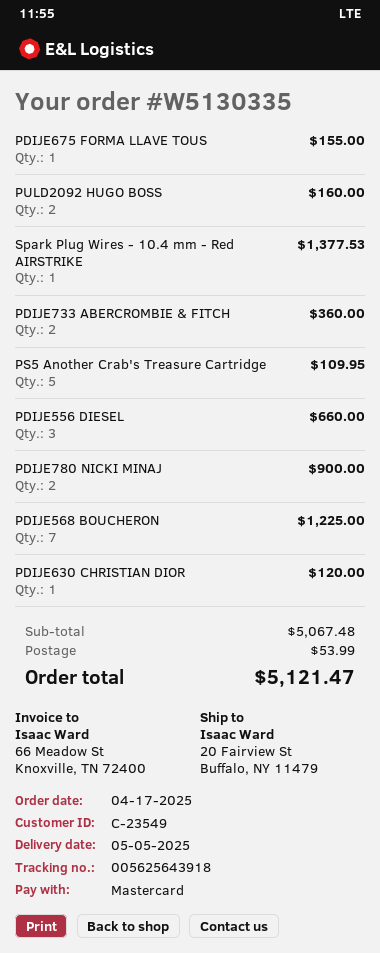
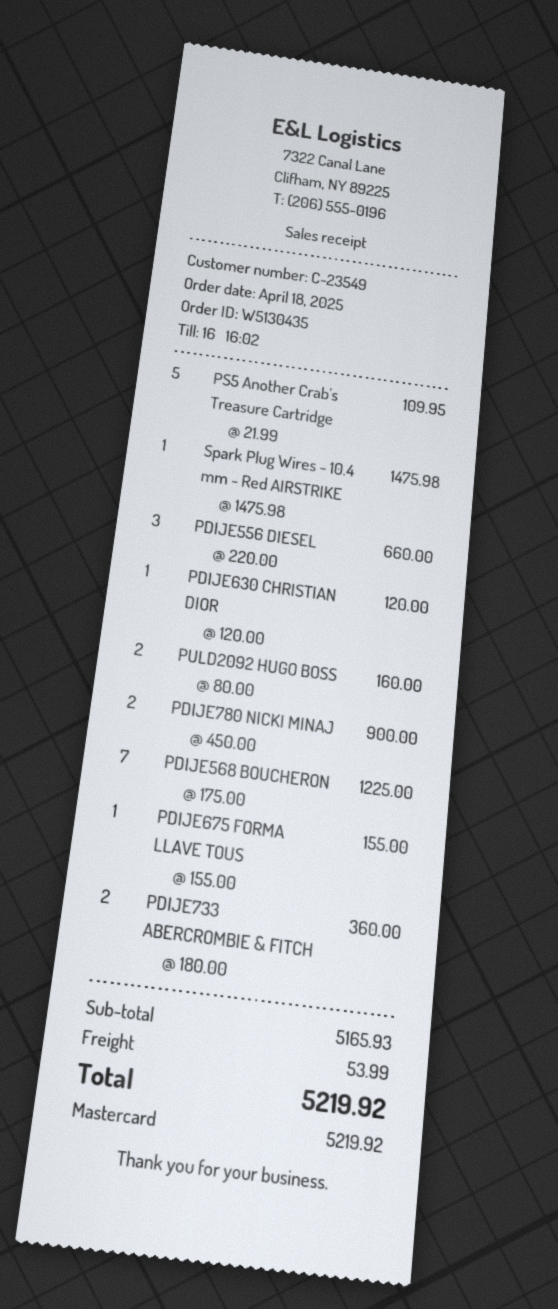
order number: W5130335 -> W5130435
order date: 2025-04-17 -> 2025-04-18
Spark Plug Wires - 10.4 mm - Red AIRSTRIKE: 1 for 1377.53 -> 1 for 1475.98
subtotal: 5067.48 -> 5165.93
total: 5121.47 -> 5219.92

